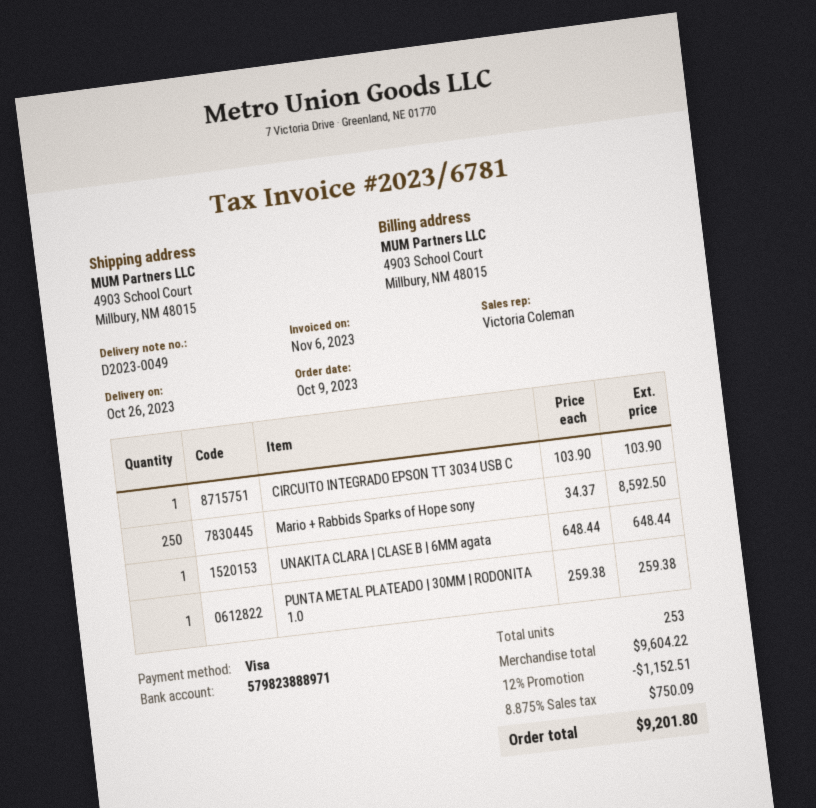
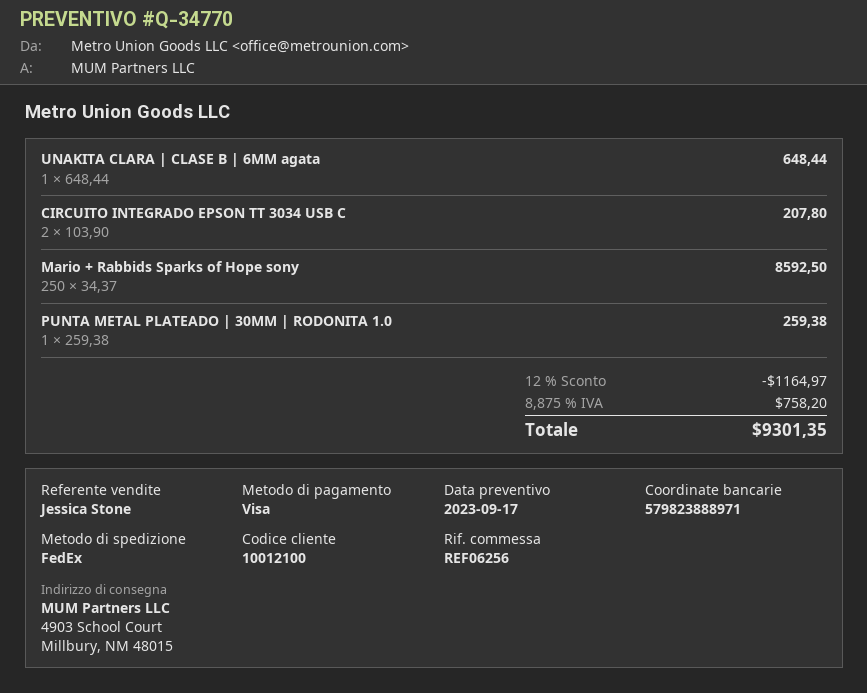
sales rep: Victoria Coleman -> Jessica Stone
CIRCUITO INTEGRADO EPSON TT 3034 USB C: 1 x 103.90 = 103.90 -> 2 x 103.90 = 207.80
discount: 12% = 1152.51 -> 12% = 1164.97
tax: 8.875% = 750.09 -> 8.875% = 758.20
total: 9201.80 -> 9301.35

